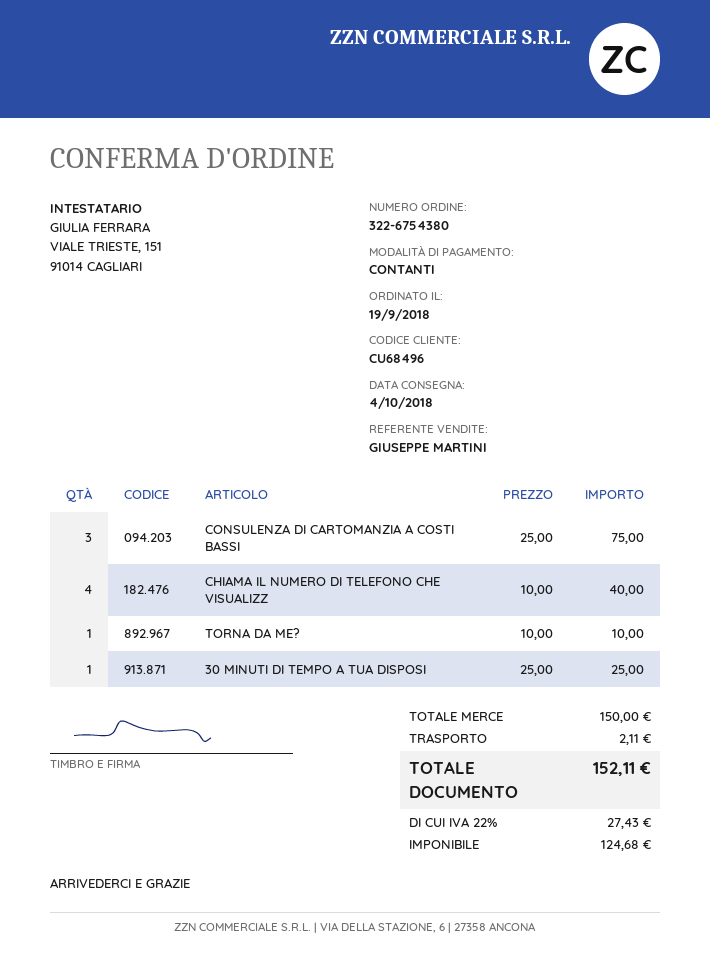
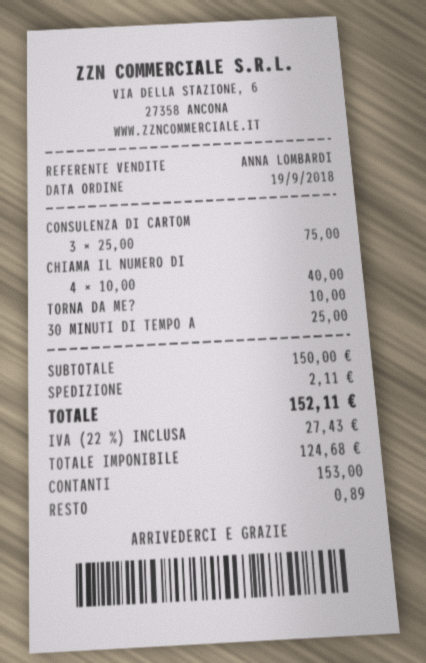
sales rep: GIUSEPPE MARTINI -> ANNA LOMBARDI

